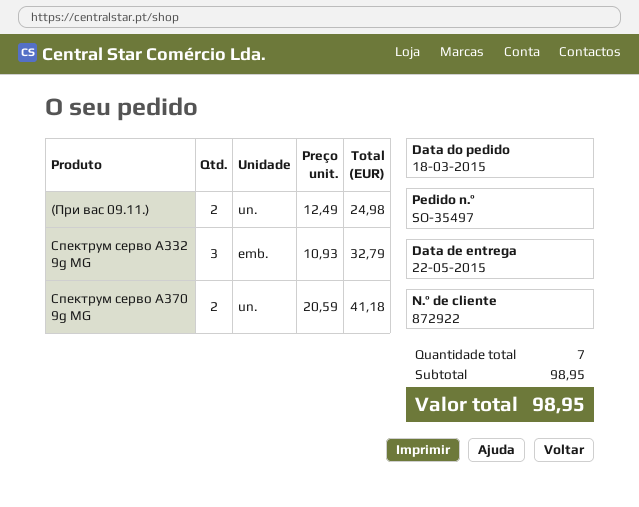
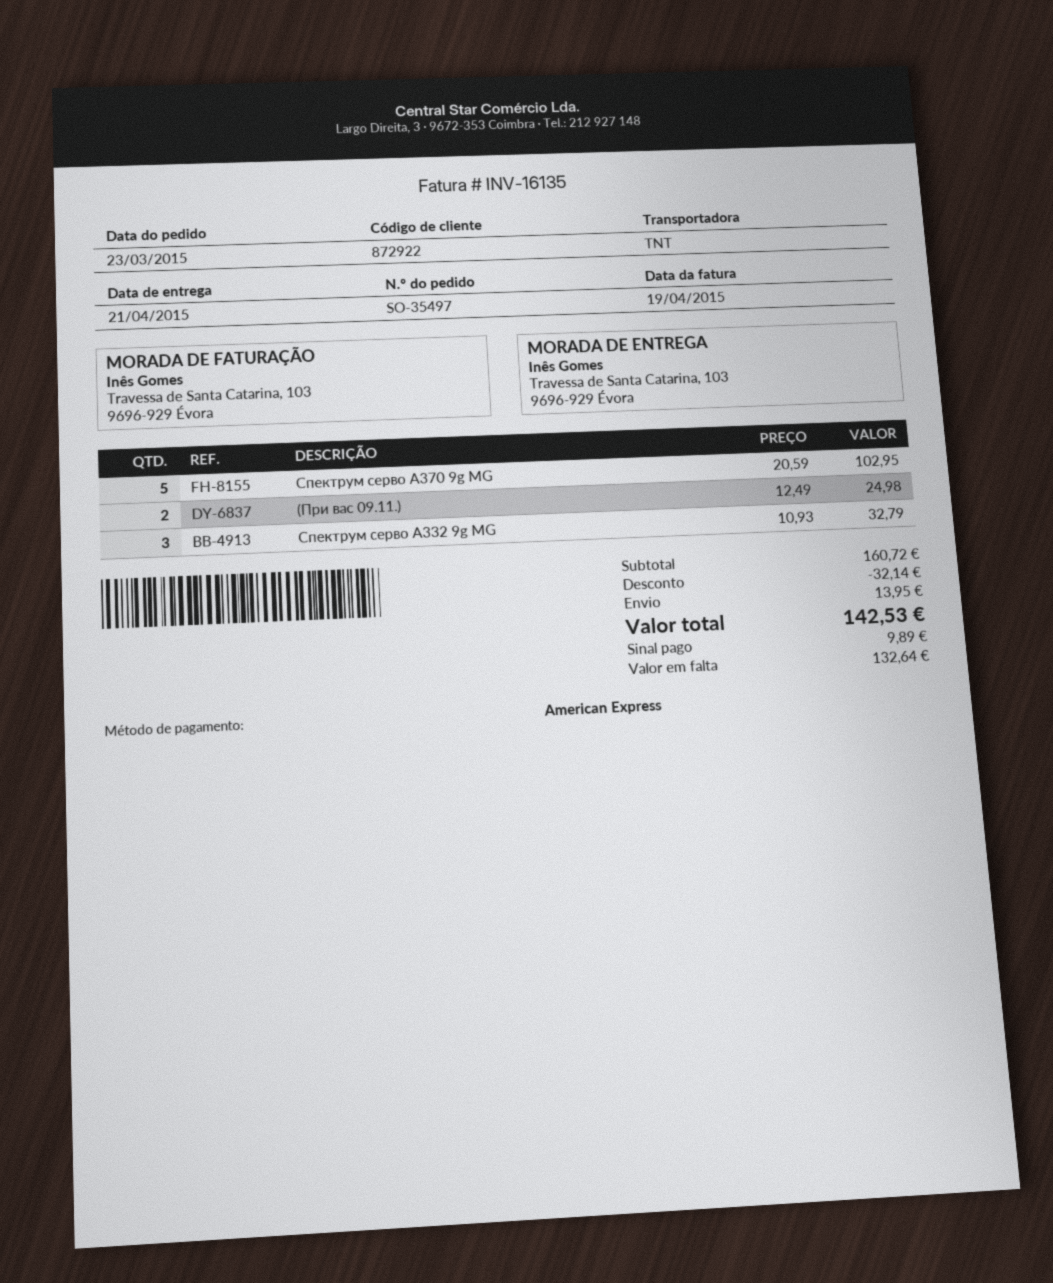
order date: 2015-03-18 -> 2015-03-23
delivery date: 2015-05-22 -> 2015-04-21
Спектрум серво A370 9g MG: 2 x 20.59 = 41.18 -> 5 x 20.59 = 102.95
subtotal: 98.95 -> 160.72
discount: none -> 32.14
shipping: none -> 13.95
total: 98.95 -> 142.53

